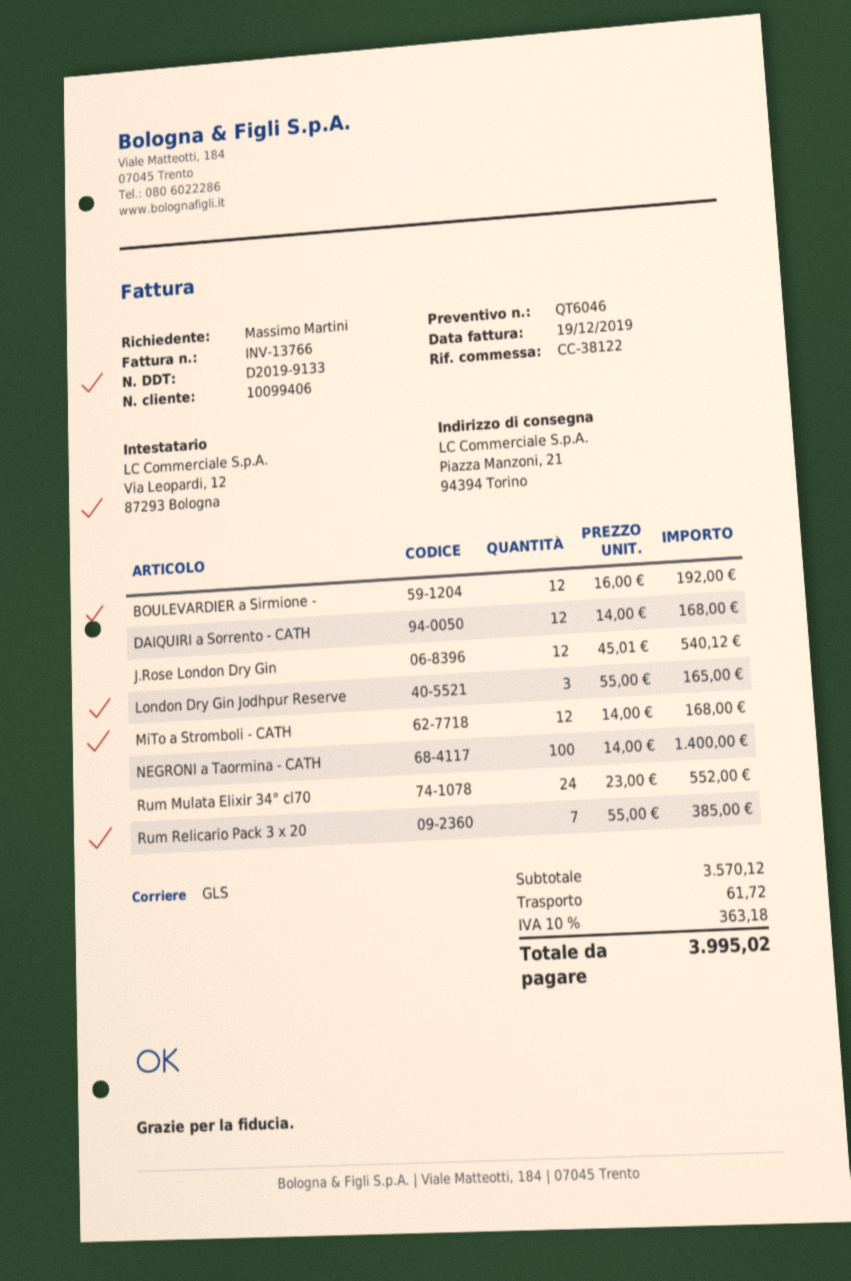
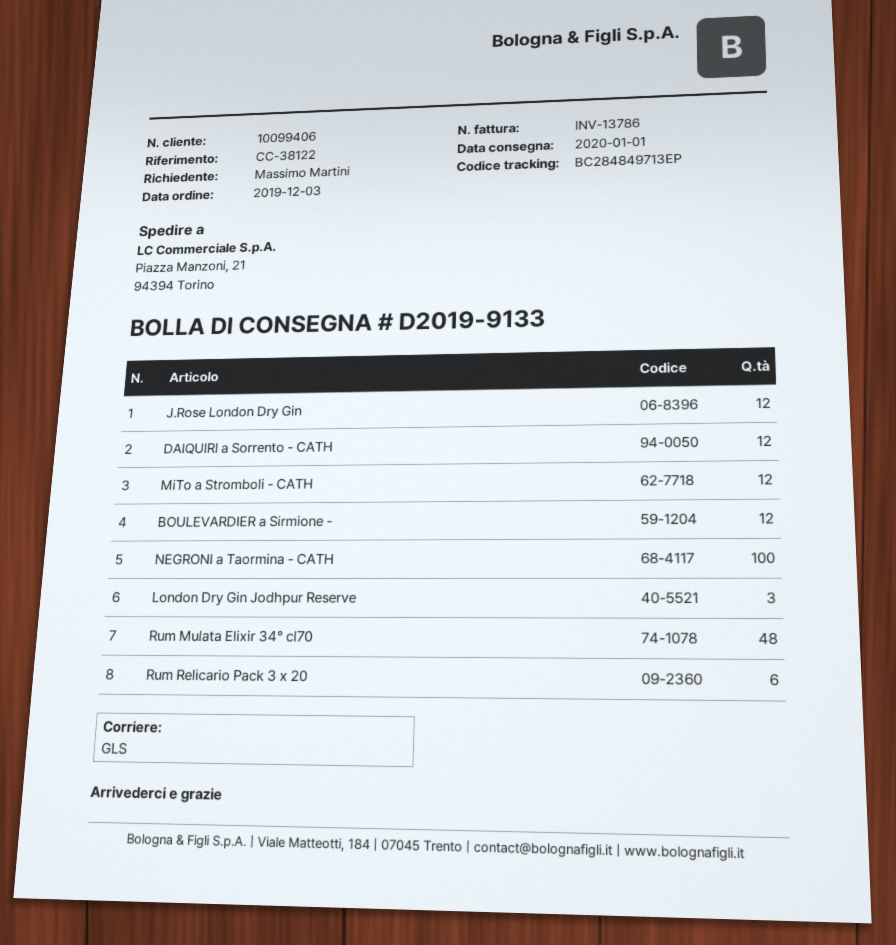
invoice number: INV-13766 -> INV-13786
Rum Mulata Elixir 34° cl70: 24 -> 48
Rum Relicario Pack 3 x 20: 7 -> 6

